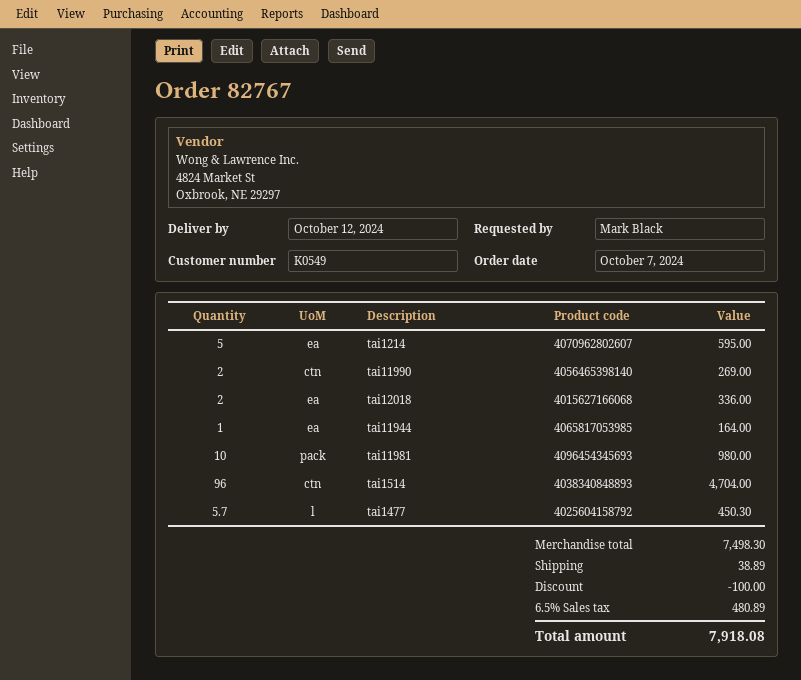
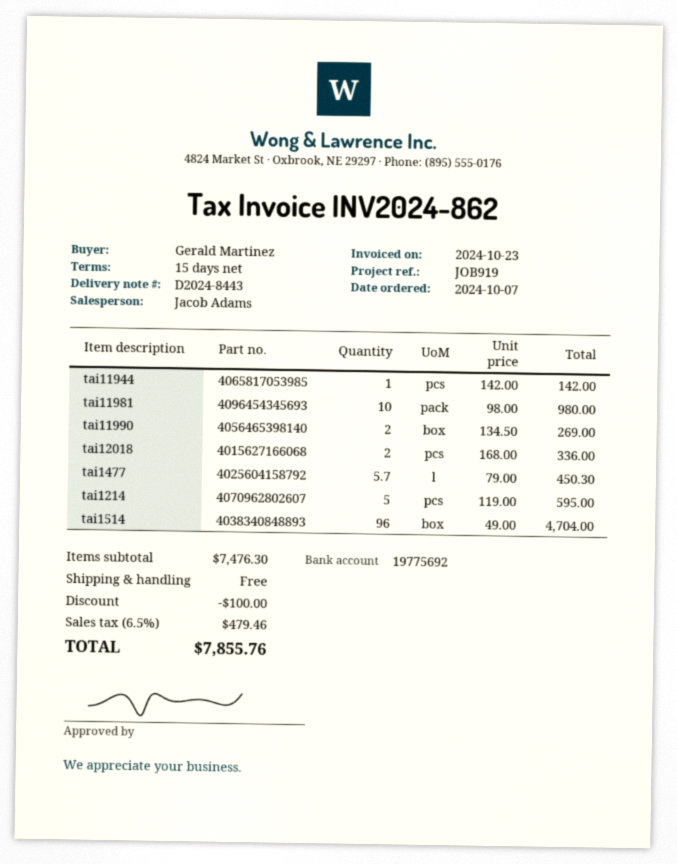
ordered by: Mark Black -> Gerald Martinez
tai11944: 1 for 164.00 -> 1 for 142.00
subtotal: 7498.30 -> 7476.30
shipping: 38.89 -> 0.00
tax: 6.5% = 480.89 -> 6.5% = 479.46
total: 7918.08 -> 7855.76

